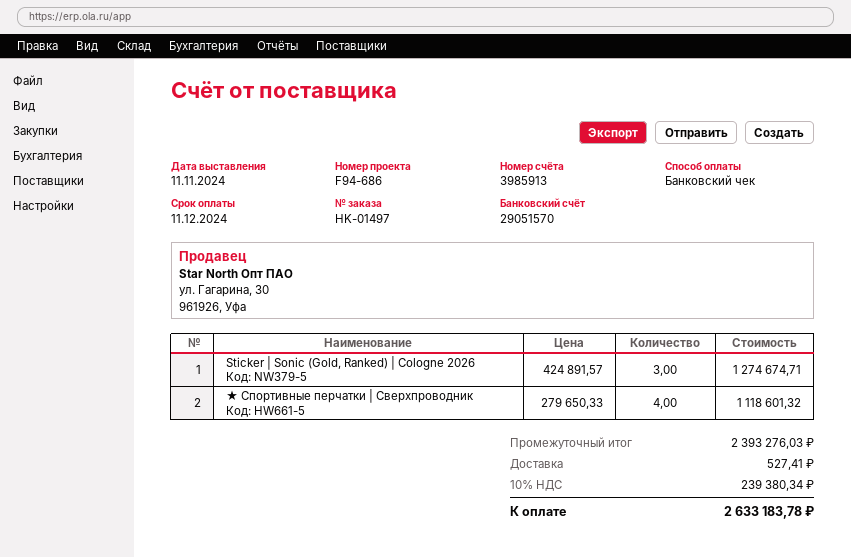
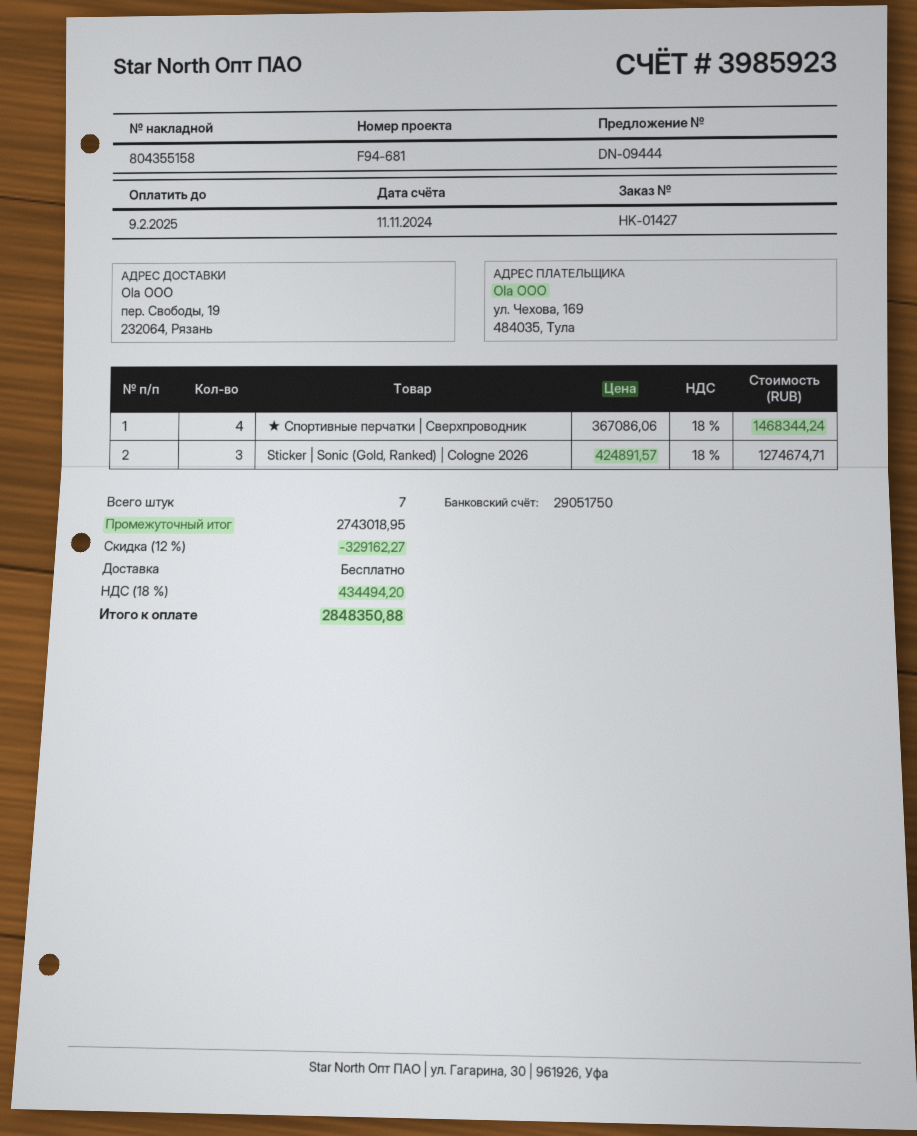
order number: HK-01497 -> HK-01427
invoice number: 3985913 -> 3985923
due date: 2024-12-11 -> 2025-02-09
reference: F94-686 -> F94-681
bank account: 29051570 -> 29051750
★ Спортивные перчатки | Сверхпроводник: 4 x 279650.33 = 1118601.32 -> 4 x 367086.06 = 1468344.24
subtotal: 2393276.03 -> 2743018.95
discount: none -> 12% = 329162.27
shipping: 527.41 -> 0.00
tax: 10% = 239380.34 -> 18% = 434494.20
total: 2633183.78 -> 2848350.88

